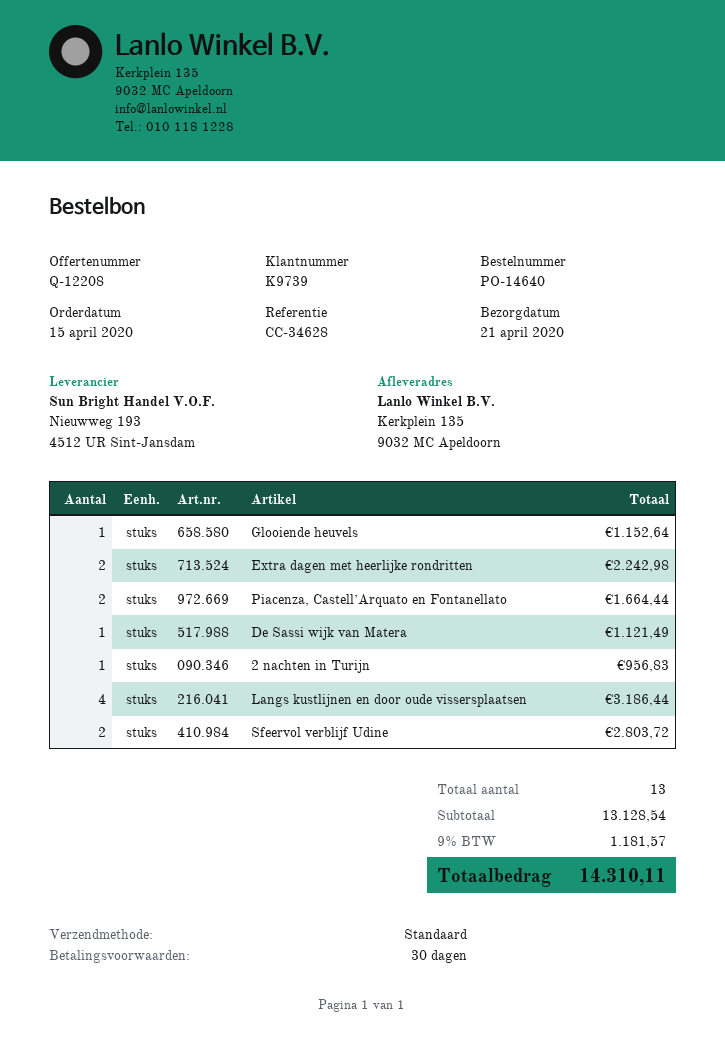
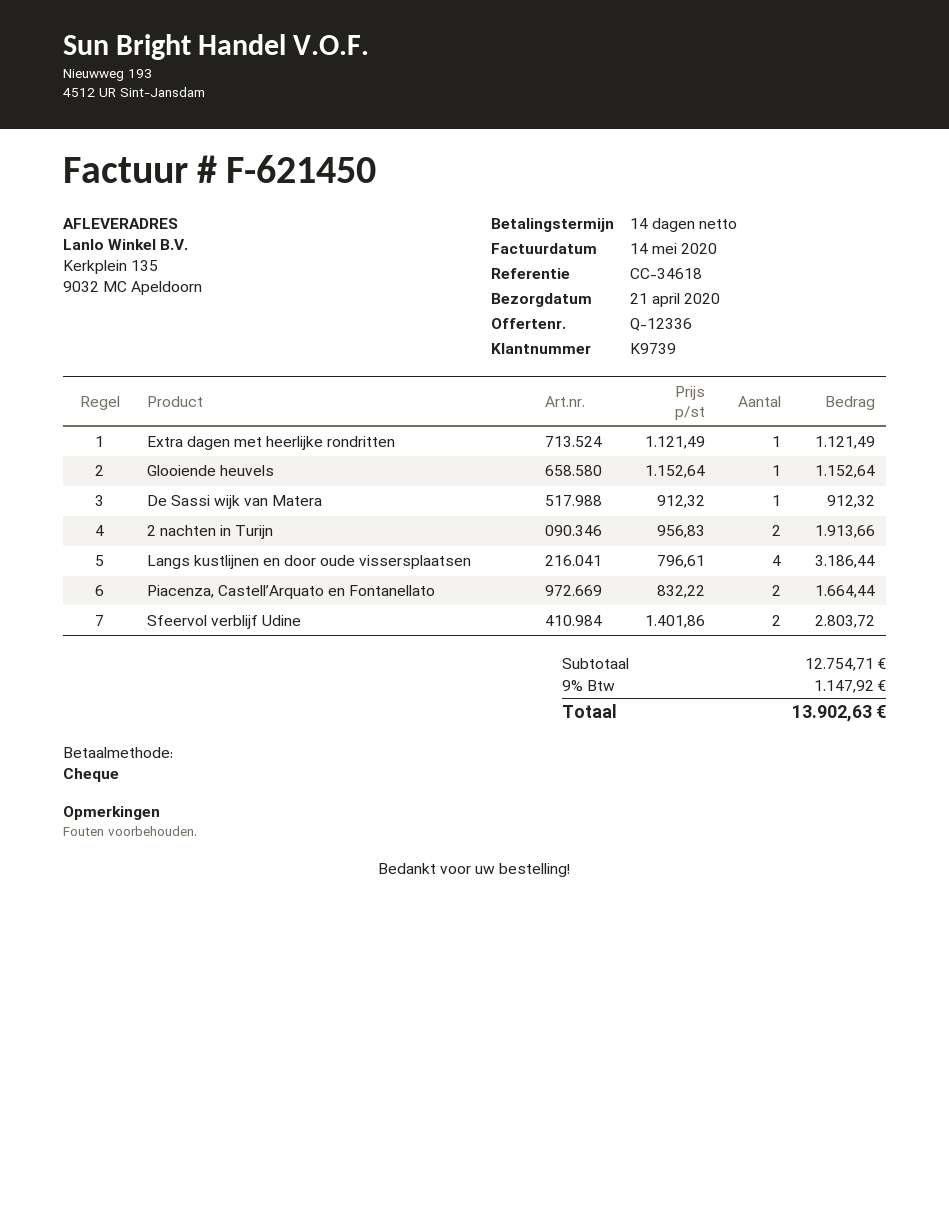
quote number: Q-12208 -> Q-12336
payment terms: 30 days -> 14 days
reference: CC-34628 -> CC-34618
Extra dagen met heerlijke rondritten: 2 for 2242.98 -> 1 for 1121.49
De Sassi wijk van Matera: 1 for 1121.49 -> 1 for 912.32
2 nachten in Turijn: 1 for 956.83 -> 2 for 1913.66
subtotal: 13128.54 -> 12754.71
tax: 9% = 1181.57 -> 9% = 1147.92
total: 14310.11 -> 13902.63

